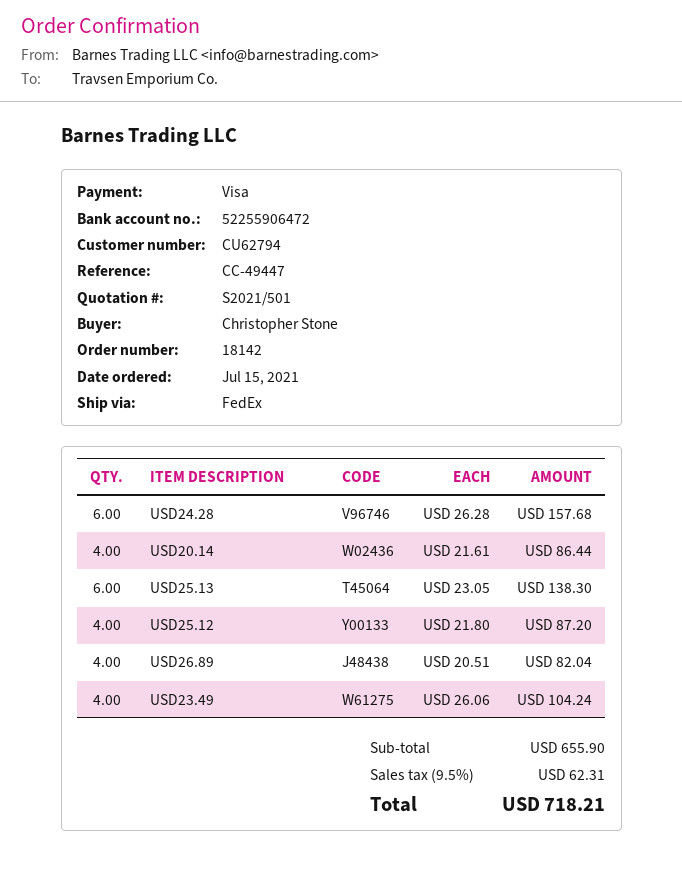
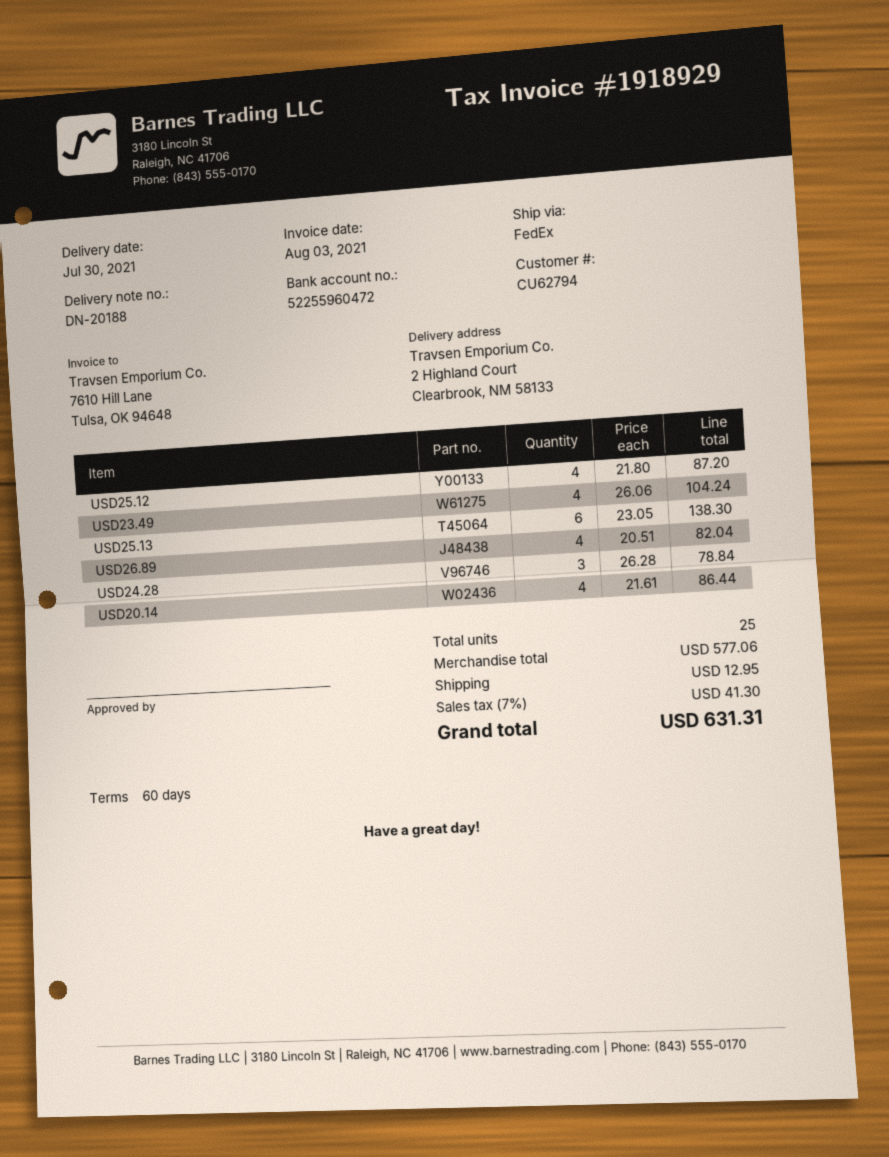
bank account: 52255906472 -> 52255960472
USD24.28: 6 x 26.28 = 157.68 -> 3 x 26.28 = 78.84
subtotal: 655.90 -> 577.06
shipping: none -> 12.95
tax: 9.5% = 62.31 -> 7% = 41.30
total: 718.21 -> 631.31

